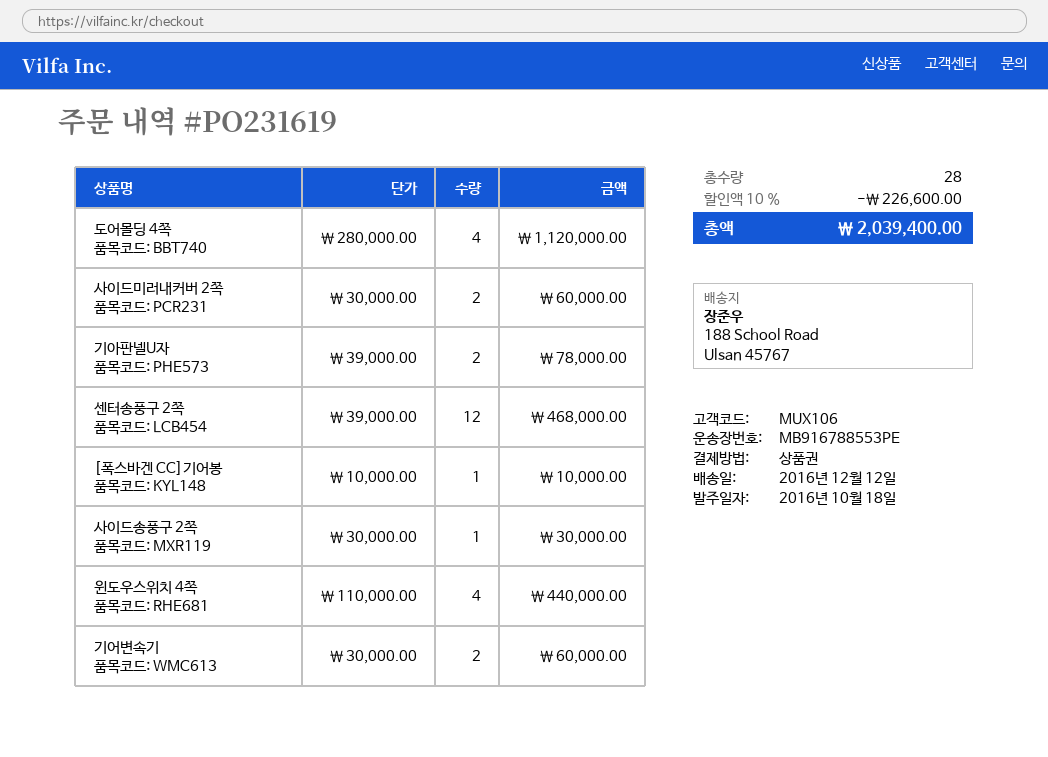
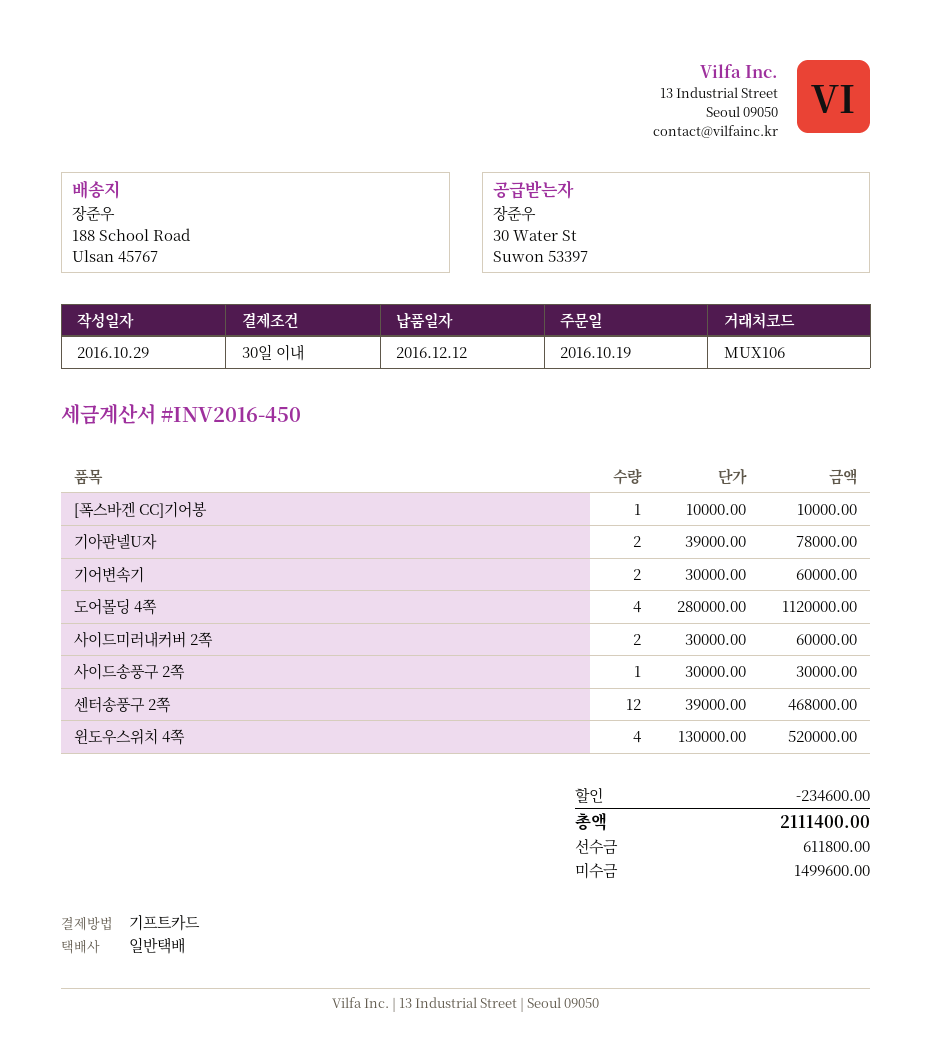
order date: 2016-10-18 -> 2016-10-19
윈도우스위치 4쪽: 4 x 110000.00 = 440000.00 -> 4 x 130000.00 = 520000.00
discount: 226600.00 -> 234600.00
total: 2039400.00 -> 2111400.00

